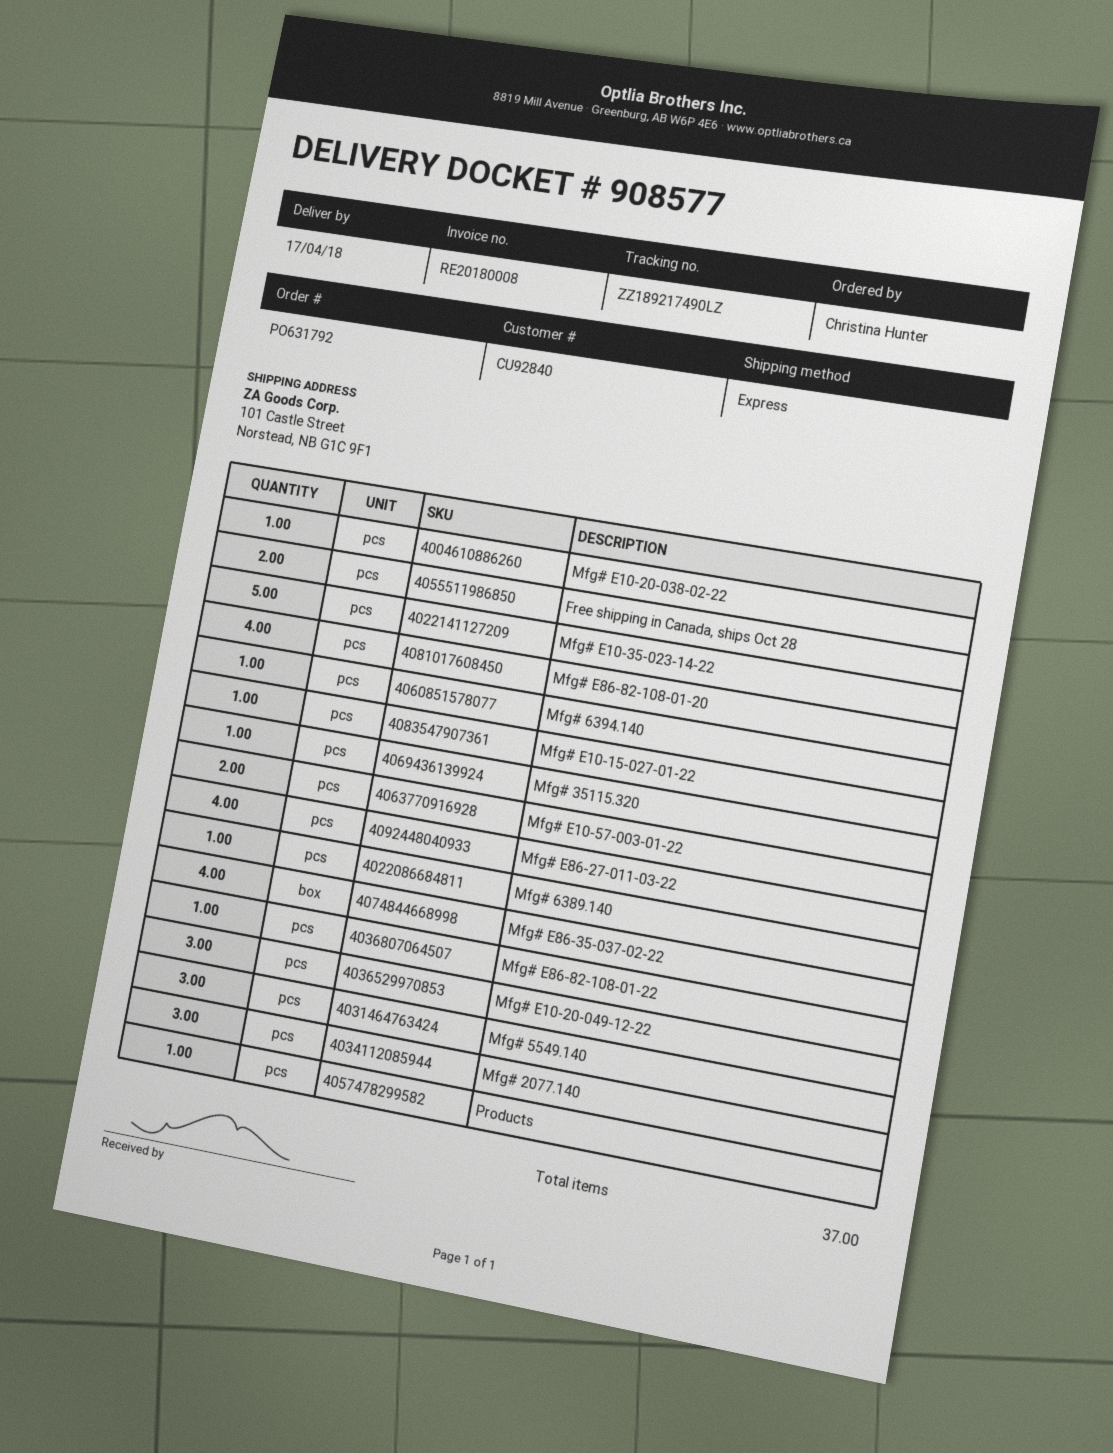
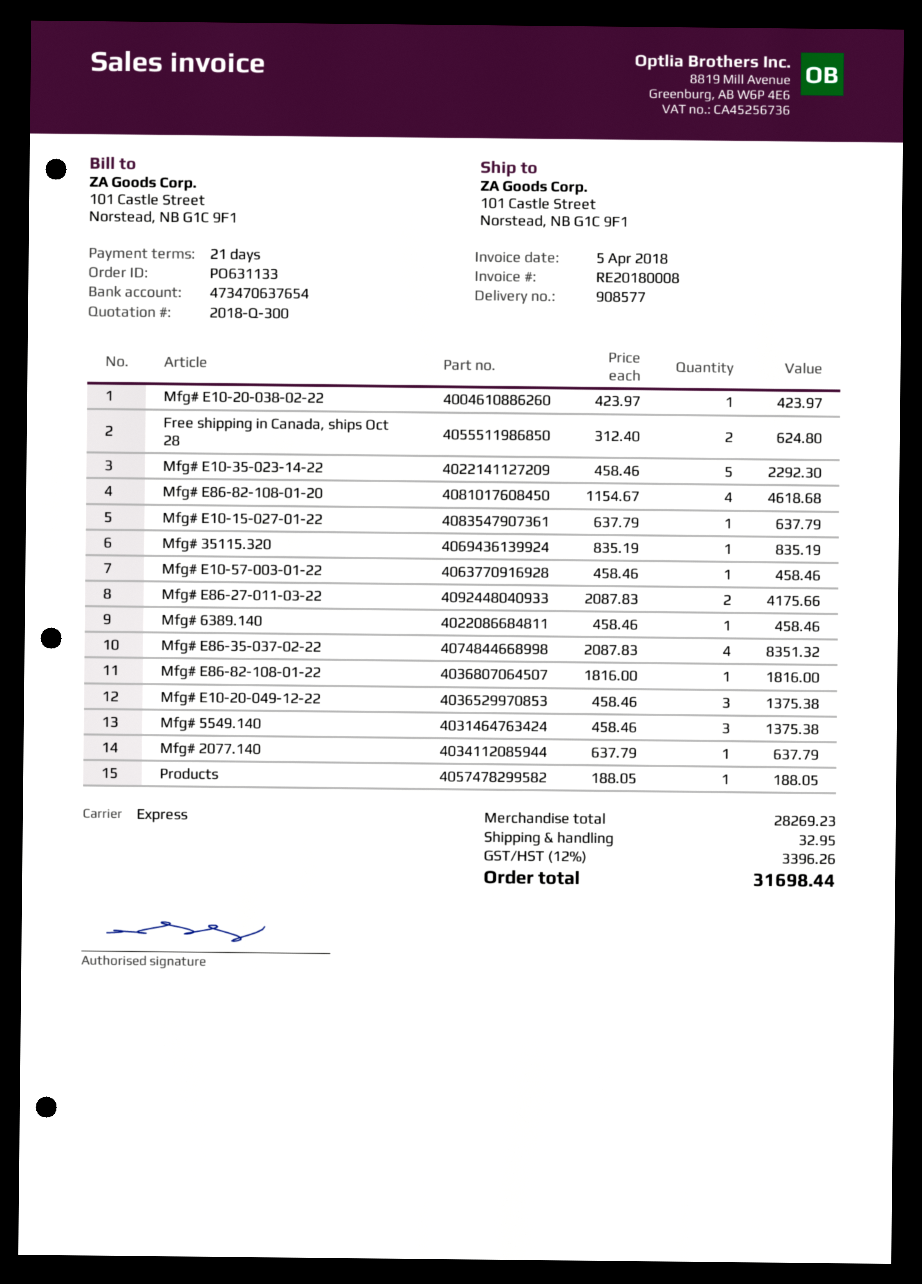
order number: PO631792 -> PO631133
Mfg# 6394.140: 1 -> none
Mfg# E10-57-003-01-22: 2 -> 1
Mfg# E86-27-011-03-22: 4 -> 2
Mfg# 2077.140: 3 -> 1

